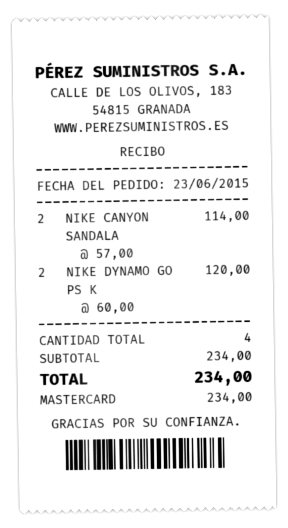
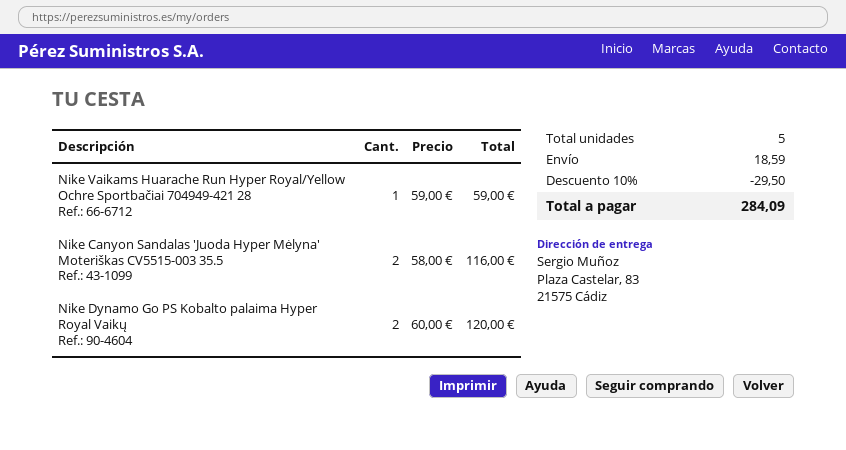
NIKE CANYON SANDALA: 2 x 57.00 = 114.00 -> 2 x 58.00 = 116.00
Nike Vaikams Huarache Run Hyper Royal/Yellow Ochre Sportbačiai 704949-421 28: none -> 1 x 59.00 = 59.00
total quantity: 4 -> 5
discount: none -> 10% = 29.50
shipping: none -> 18.59
total: 234.00 -> 284.09

